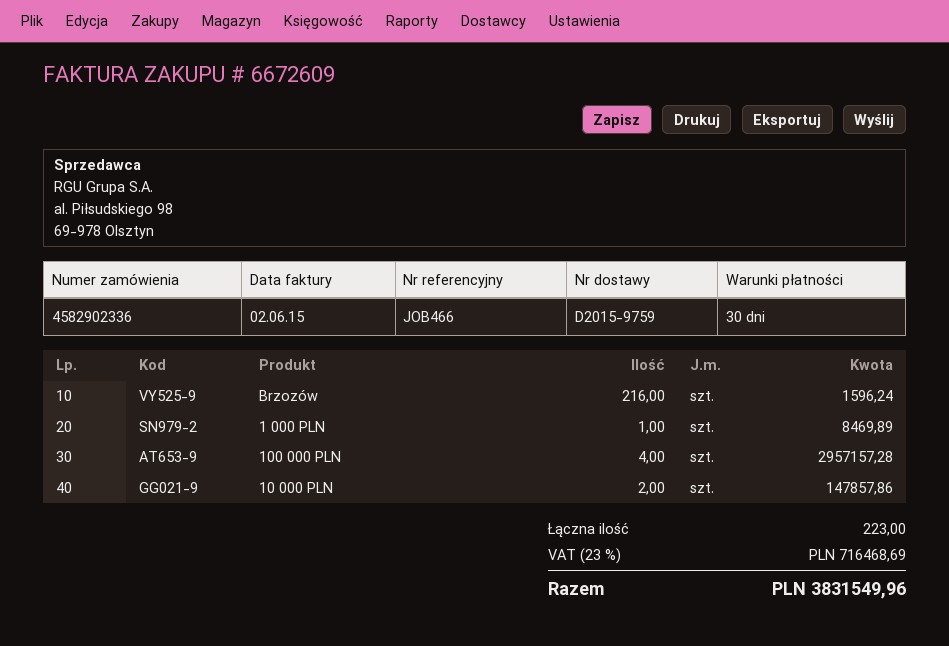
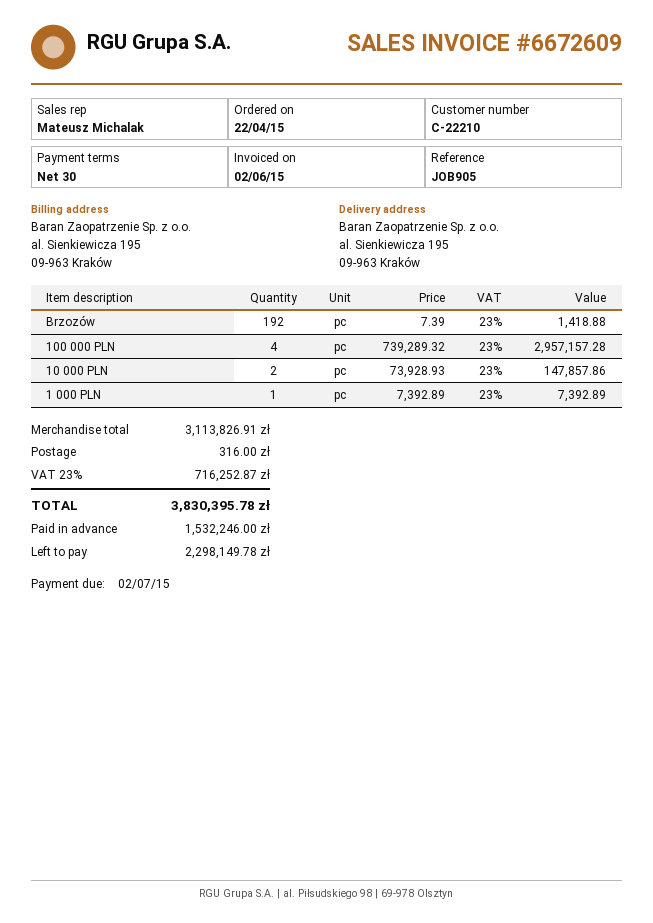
reference: JOB466 -> JOB905
Brzozów: 216 for 1596.24 -> 192 for 1418.88
1 000 PLN: 1 for 8469.89 -> 1 for 7392.89
shipping: none -> 316.00
tax: 23% = 716468.69 -> 23% = 716252.87
total: 3831549.96 -> 3830395.78

